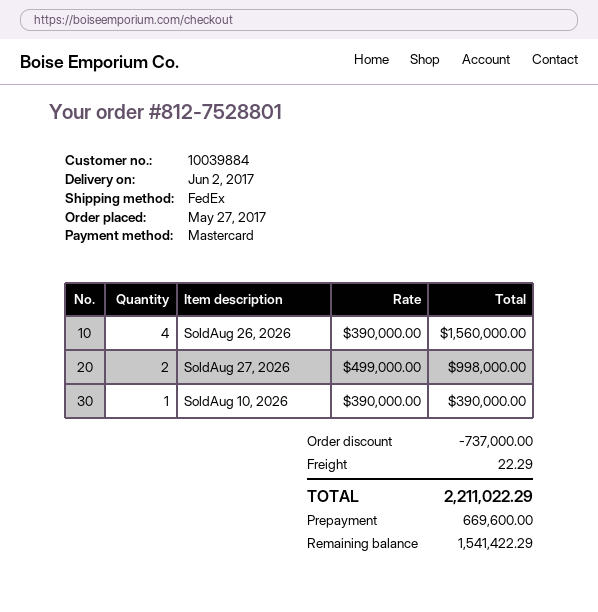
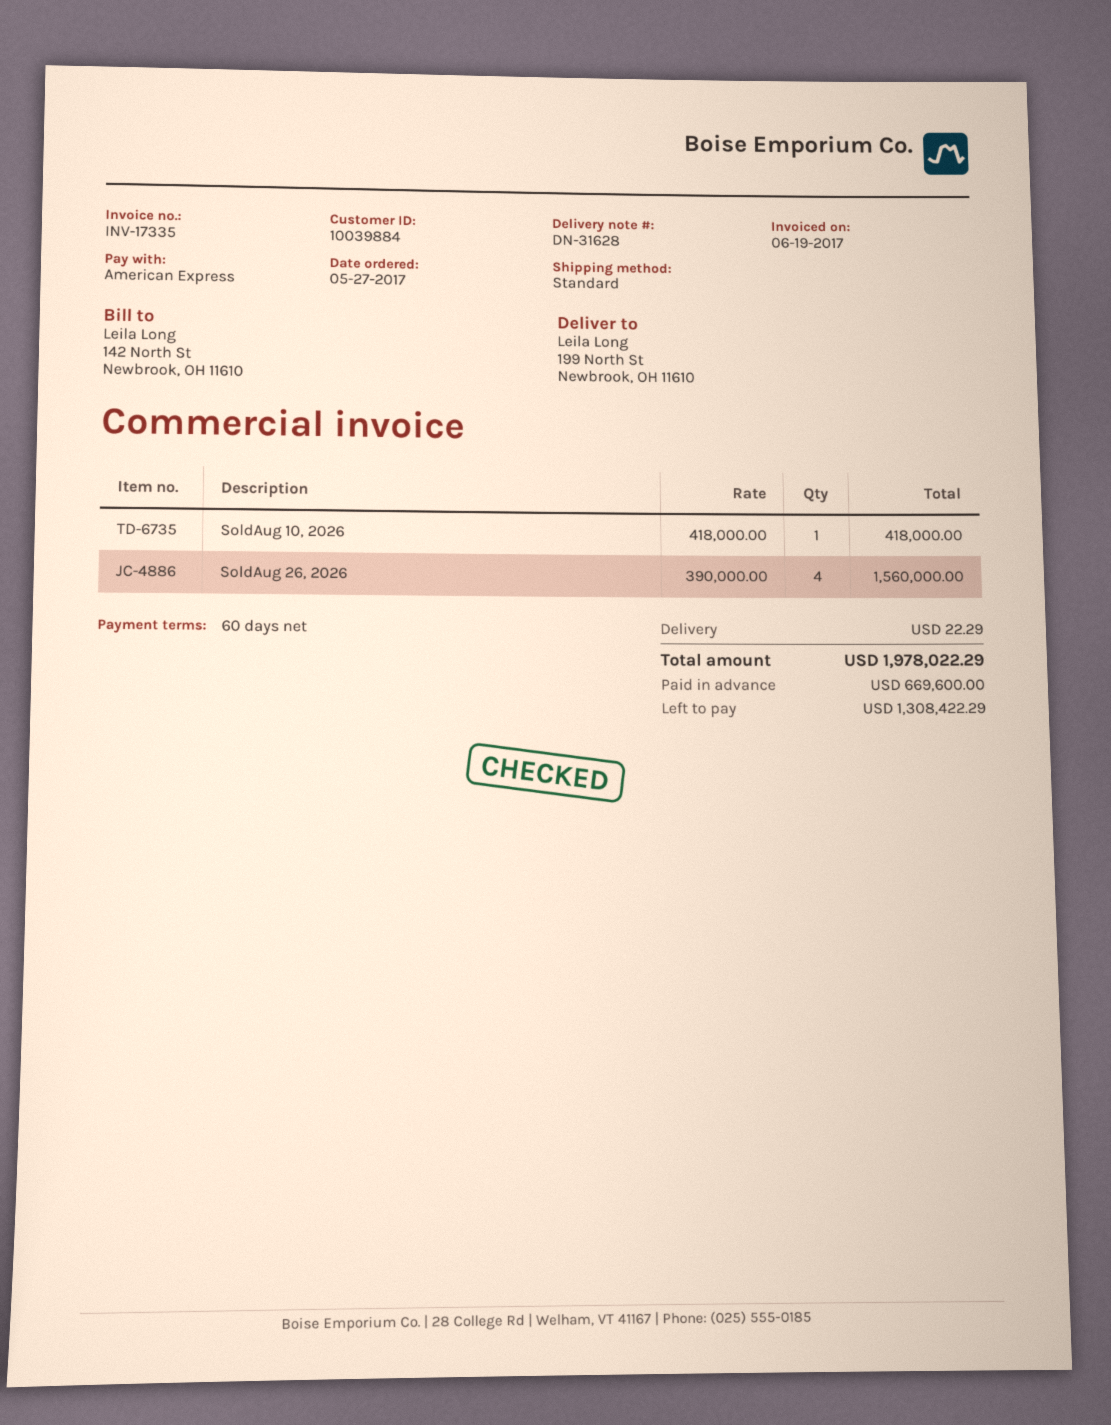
payment method: Mastercard -> American Express
shipping method: FedEx -> standard
SoldAug 27, 2026: 2 x 499000.00 = 998000.00 -> none
SoldAug 10, 2026: 1 x 390000.00 = 390000.00 -> 1 x 418000.00 = 418000.00
discount: 737000.00 -> none
total: 2211022.29 -> 1978022.29
balance: 1541422.29 -> 1308422.29

